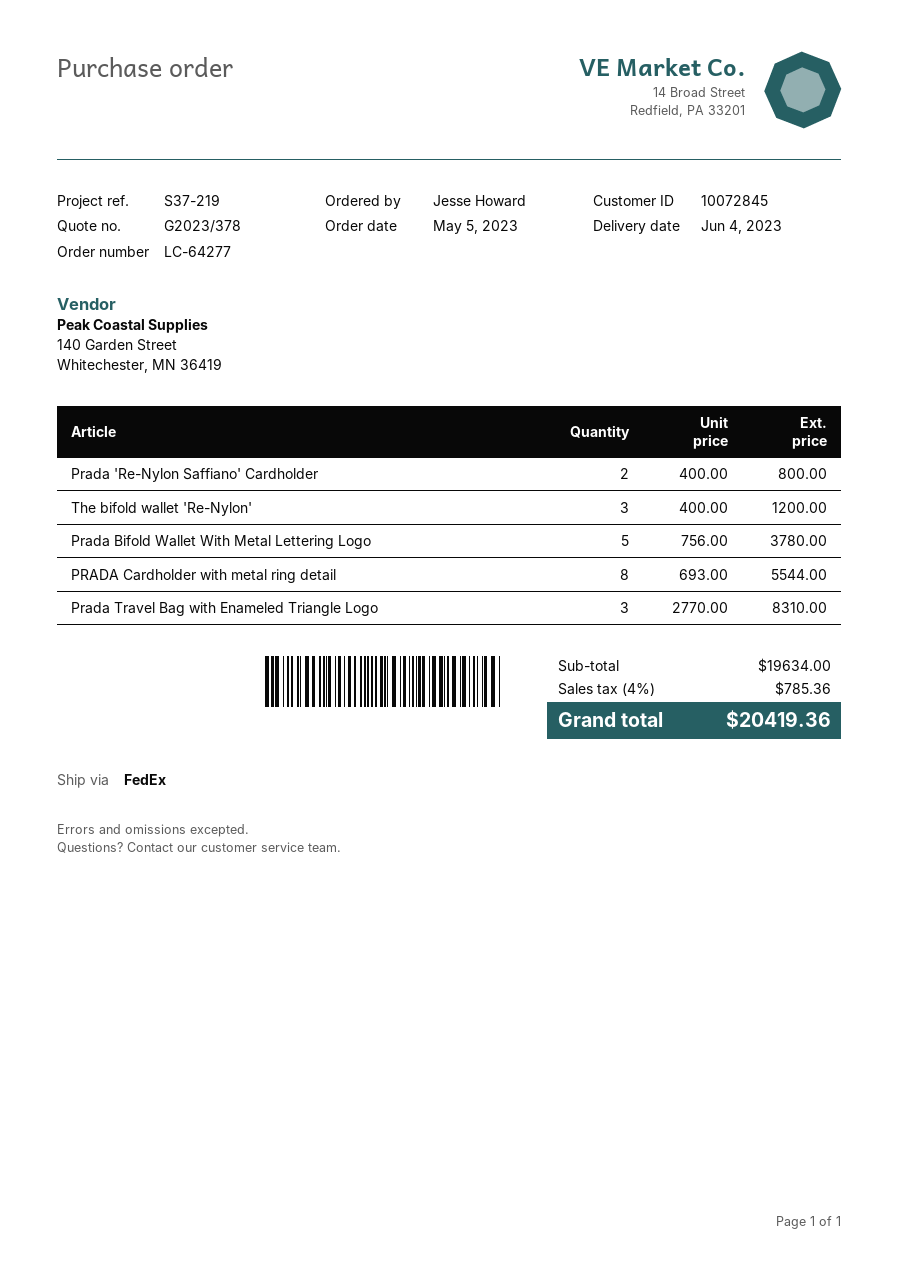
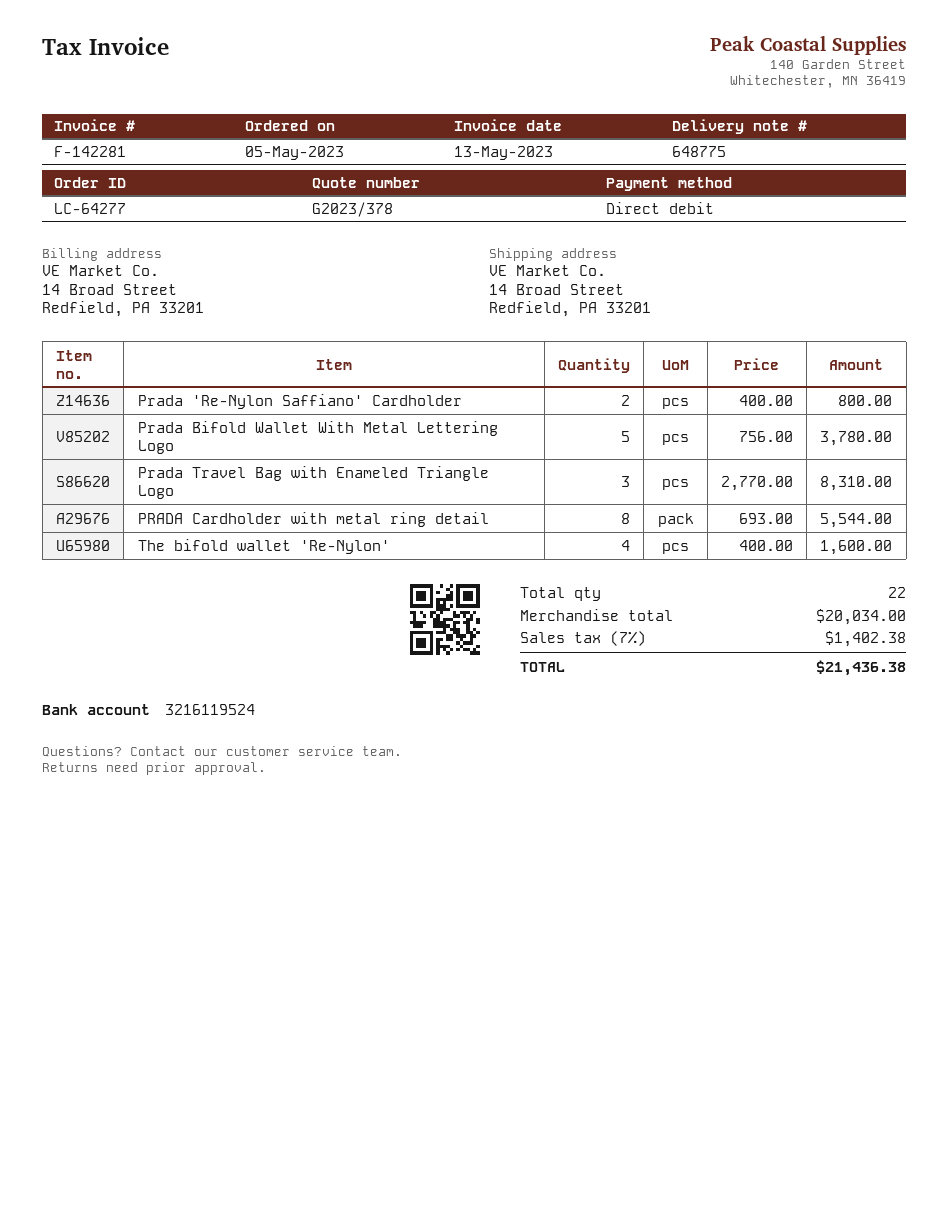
The bifold wallet 'Re-Nylon': 3 x 400.00 = 1200.00 -> 4 x 400.00 = 1600.00
subtotal: 19634.00 -> 20034.00
tax: 4% = 785.36 -> 7% = 1402.38
total: 20419.36 -> 21436.38

